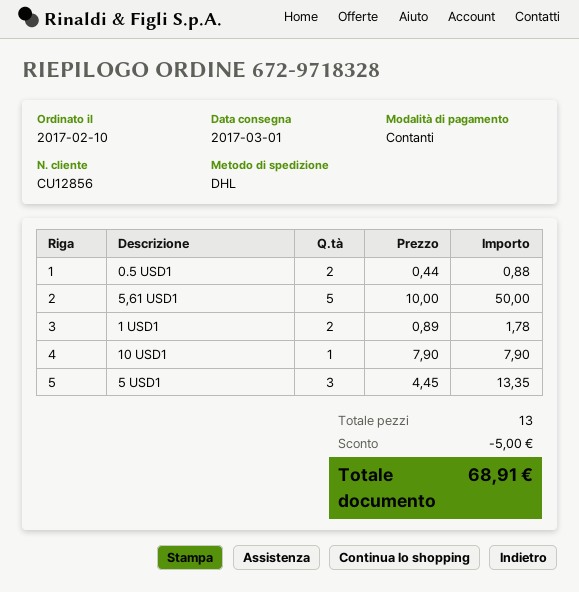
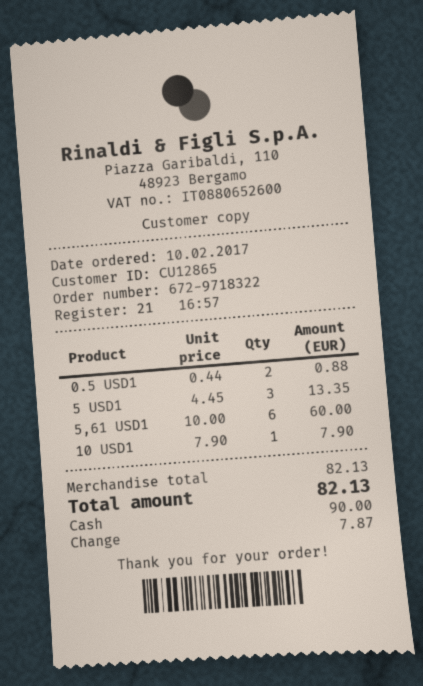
order number: 672-9718328 -> 672-9718322
customer number: CU12856 -> CU12865
5,61 USD1: 5 x 10.00 = 50.00 -> 6 x 10.00 = 60.00
1 USD1: 2 x 0.89 = 1.78 -> none
discount: 5.00 -> none
total: 68.91 -> 82.13

